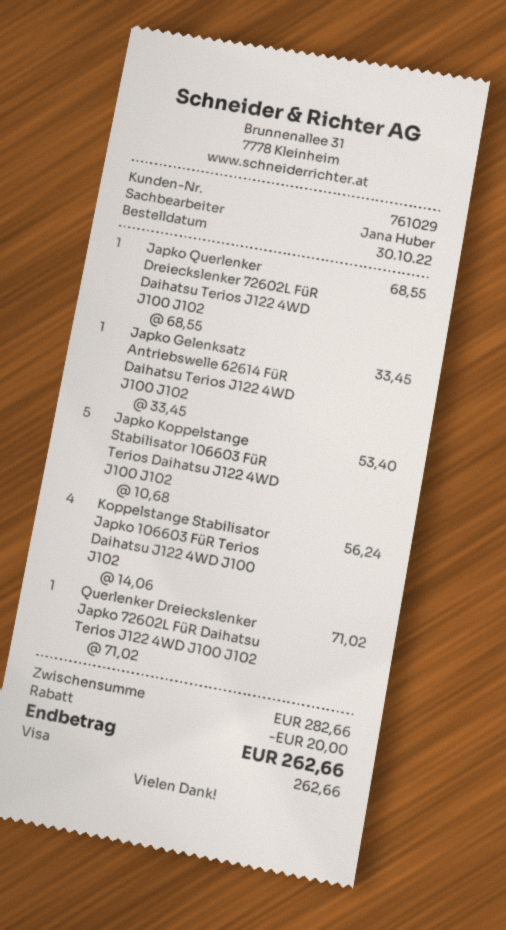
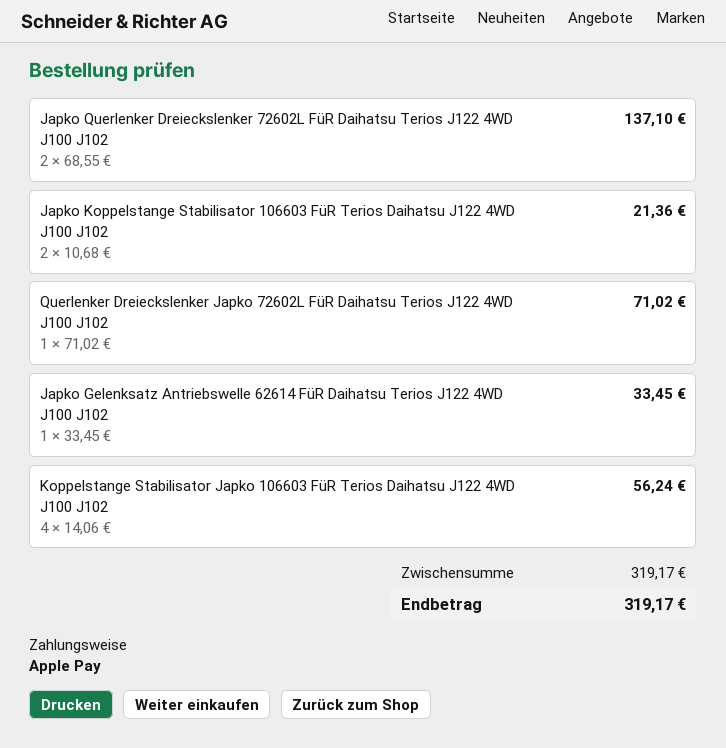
payment method: Visa -> Apple Pay
Japko Querlenker Dreieckslenker 72602L FüR Daihatsu Terios J122 4WD J100 J102: 1 x 68.55 = 68.55 -> 2 x 68.55 = 137.10
Japko Koppelstange Stabilisator 106603 FüR Terios Daihatsu J122 4WD J100 J102: 5 x 10.68 = 53.40 -> 2 x 10.68 = 21.36
subtotal: 282.66 -> 319.17
discount: 20.00 -> none
total: 262.66 -> 319.17

